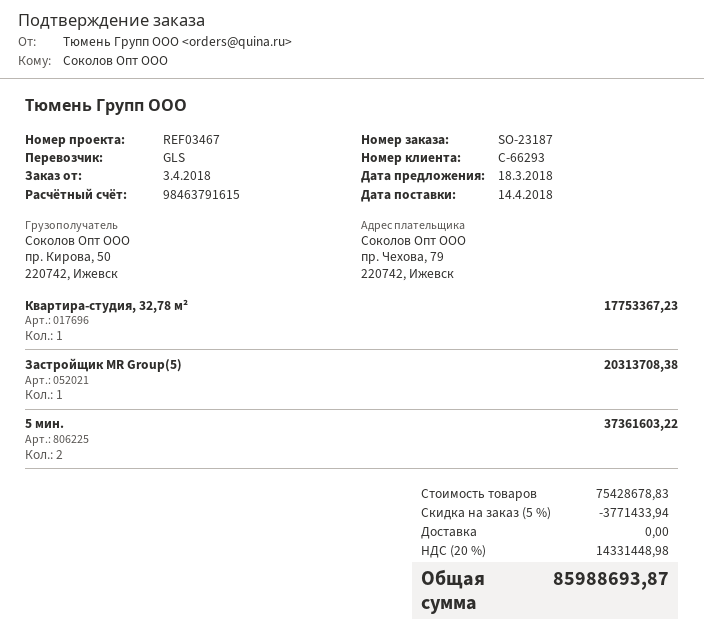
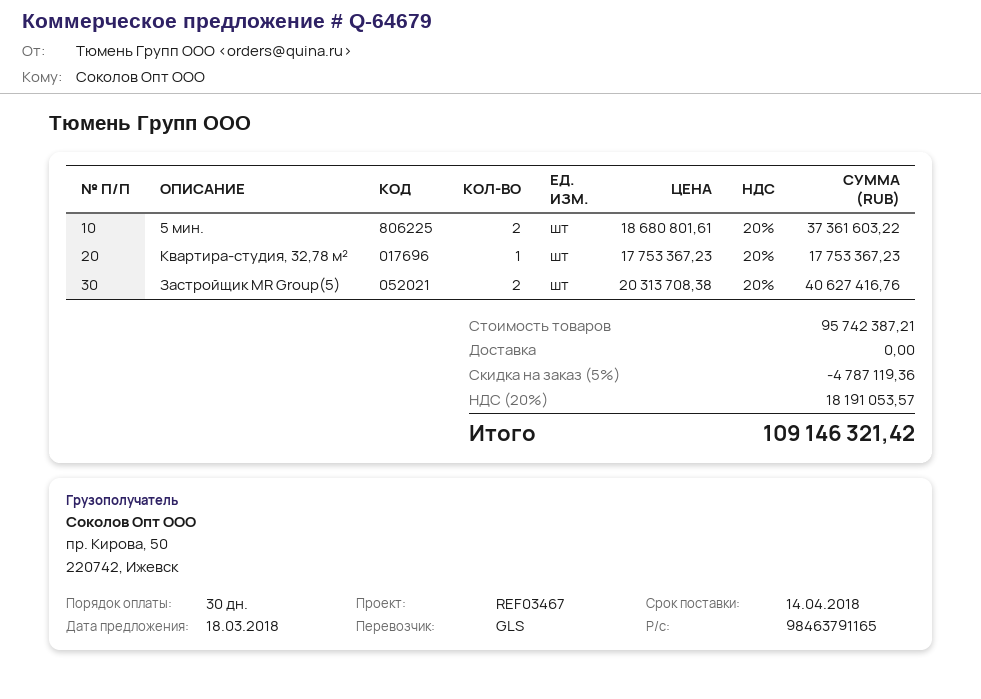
bank account: 98463791615 -> 98463791165
Застройщик MR Group(5): 1 for 20313708.38 -> 2 for 40627416.76
subtotal: 75428678.83 -> 95742387.21
discount: 5% = 3771433.94 -> 5% = 4787119.36
tax: 20% = 14331448.98 -> 20% = 18191053.57
total: 85988693.87 -> 109146321.42

